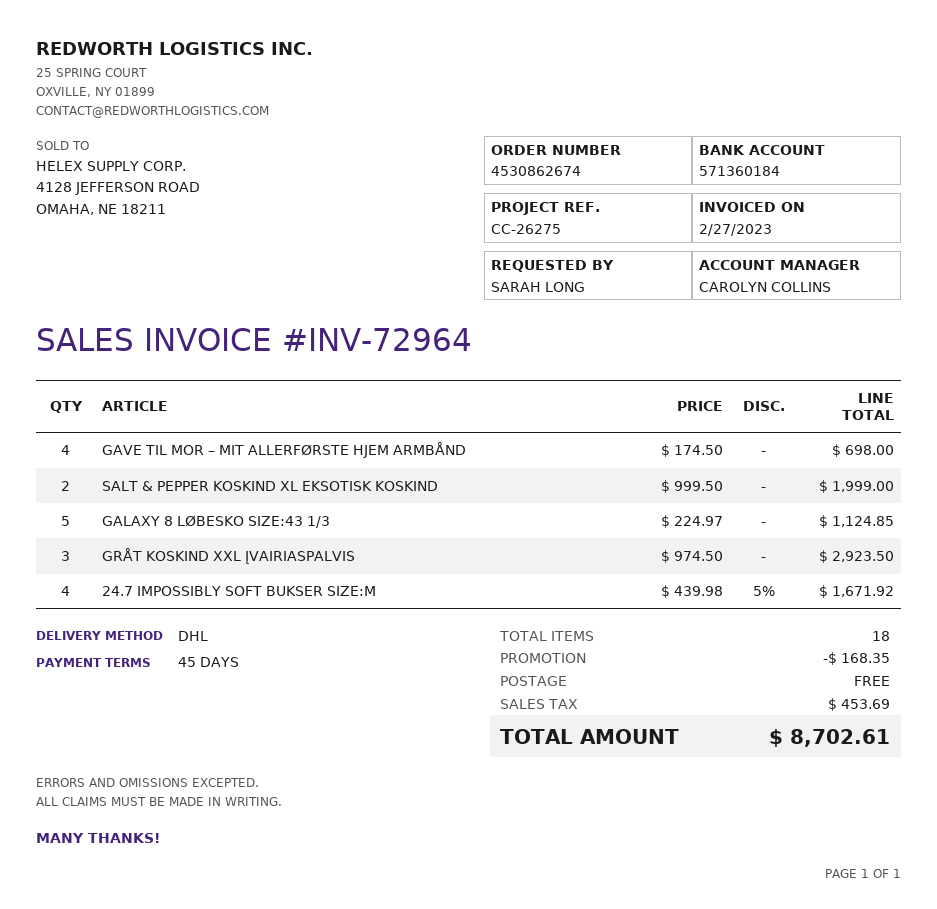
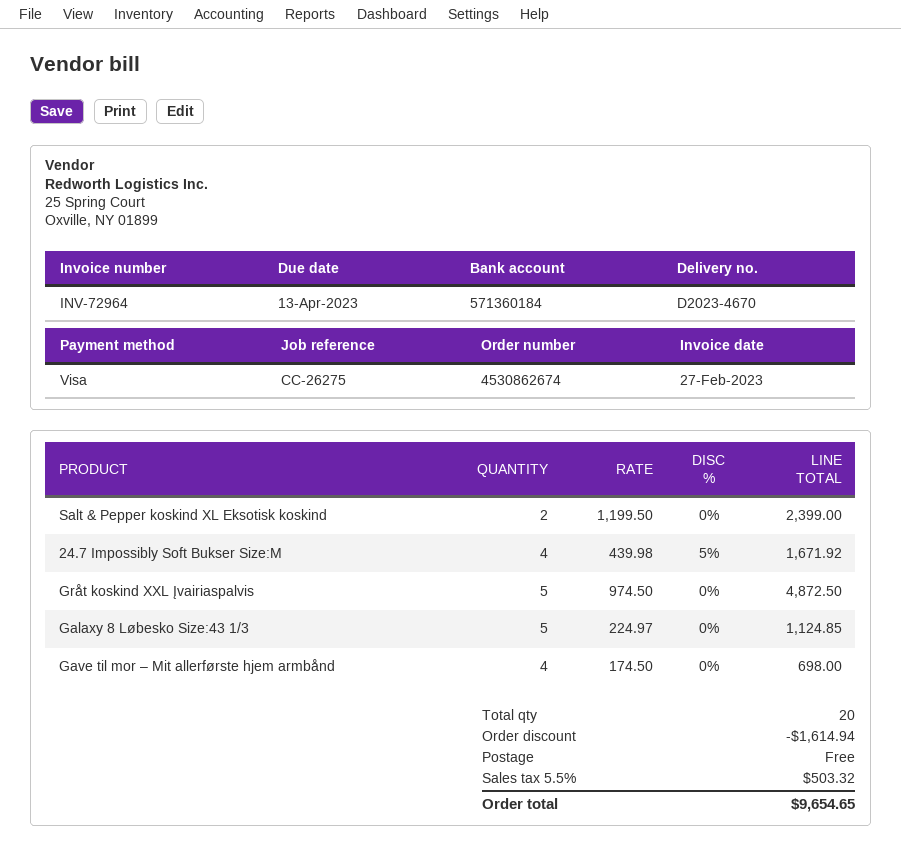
SALT & PEPPER KOSKIND XL EKSOTISK KOSKIND: 2 x 999.50 = 1999.00 -> 2 x 1199.50 = 2399.00
GRÅT KOSKIND XXL ĮVAIRIASPALVIS: 3 x 974.50 = 2923.50 -> 5 x 974.50 = 4872.50
total quantity: 18 -> 20
discount: 168.35 -> 1614.94
tax: 453.69 -> 503.32
total: 8702.61 -> 9654.65

